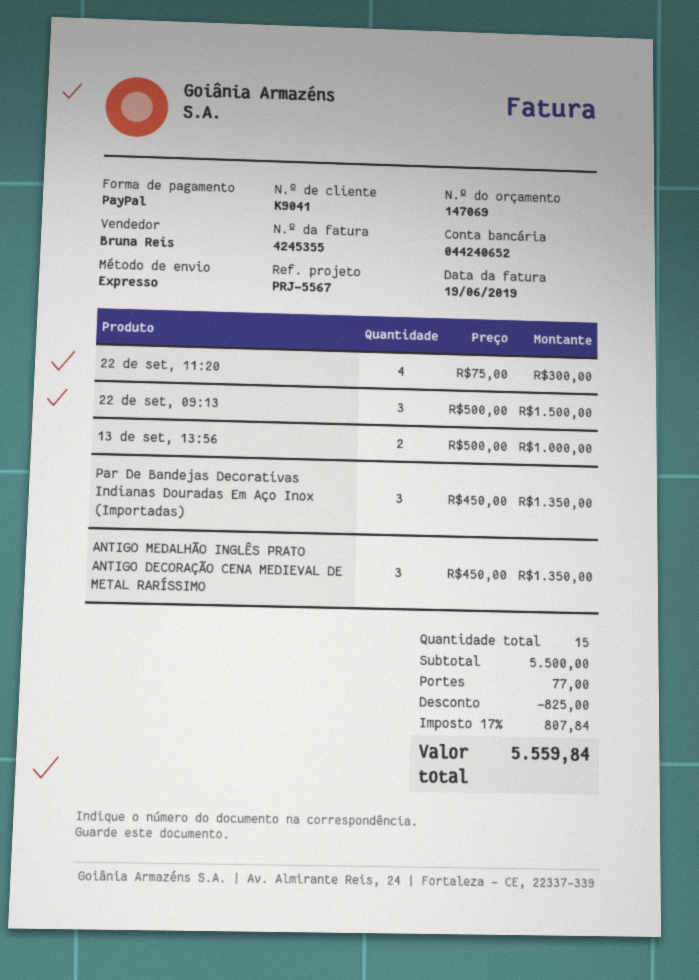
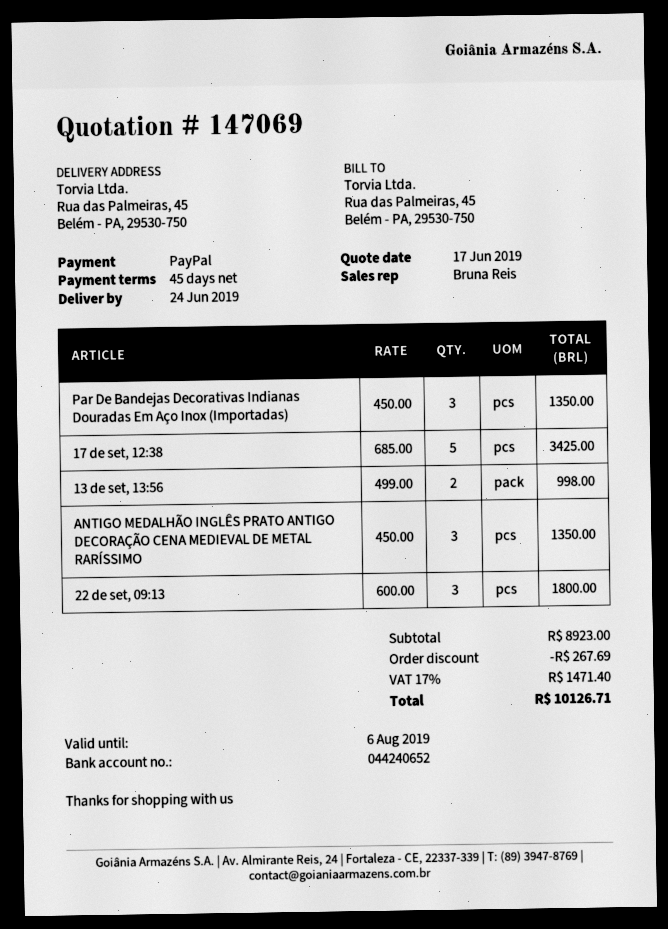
22 de set, 11:20: 4 x 75.00 = 300.00 -> none
22 de set, 09:13: 3 x 500.00 = 1500.00 -> 3 x 600.00 = 1800.00
13 de set, 13:56: 2 x 500.00 = 1000.00 -> 2 x 499.00 = 998.00
17 de set, 12:38: none -> 5 x 685.00 = 3425.00
subtotal: 5500.00 -> 8923.00
discount: 825.00 -> 267.69
shipping: 77.00 -> none
tax: 17% = 807.84 -> 17% = 1471.40
total: 5559.84 -> 10126.71

